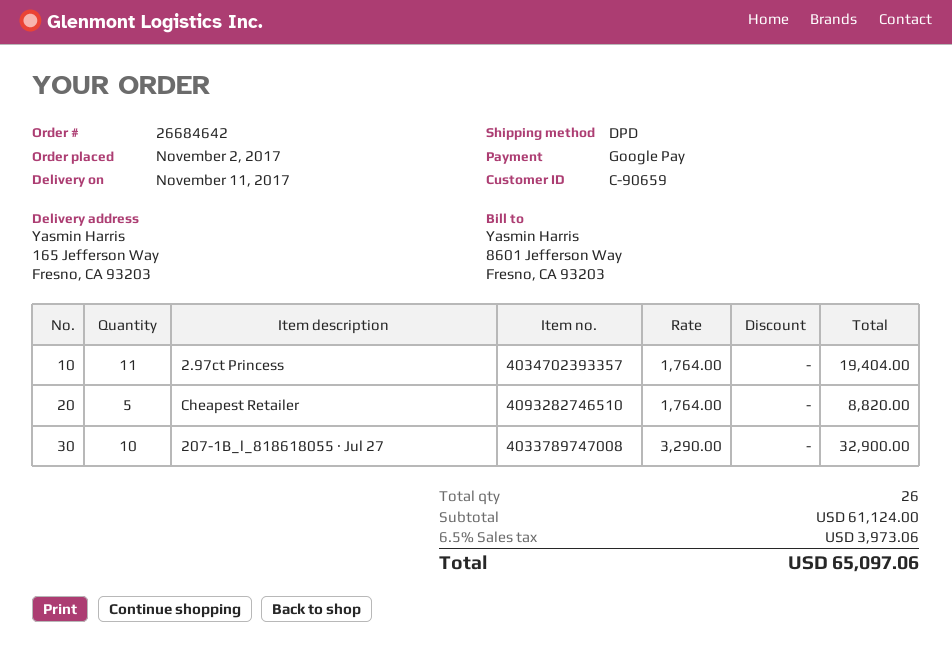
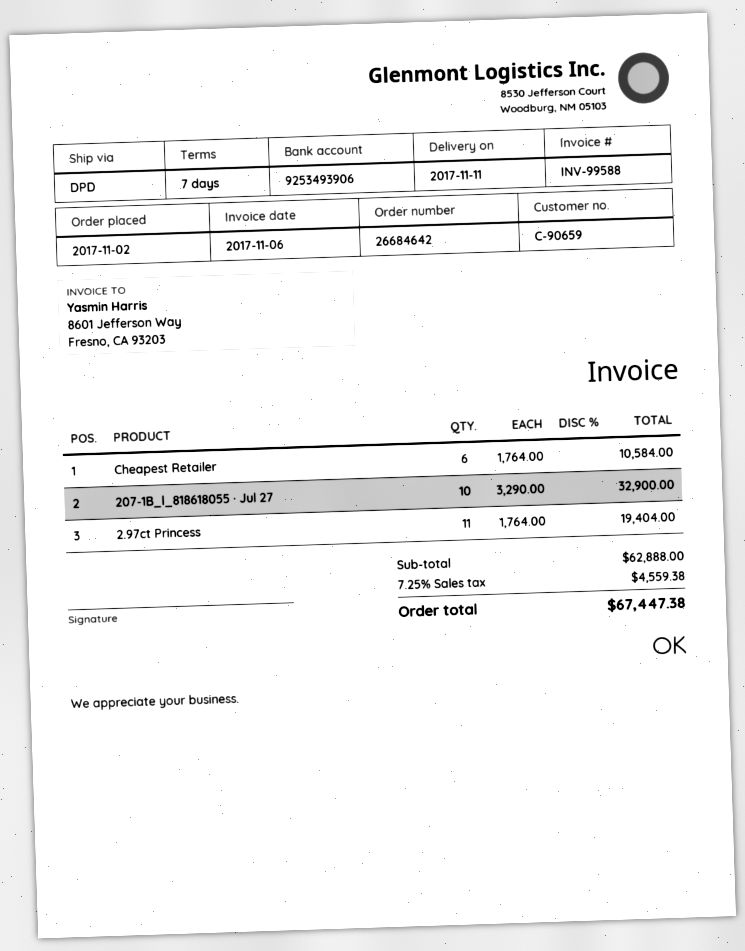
Cheapest Retailer: 5 x 1764.00 = 8820.00 -> 6 x 1764.00 = 10584.00
subtotal: 61124.00 -> 62888.00
tax: 6.5% = 3973.06 -> 7.25% = 4559.38
total: 65097.06 -> 67447.38

